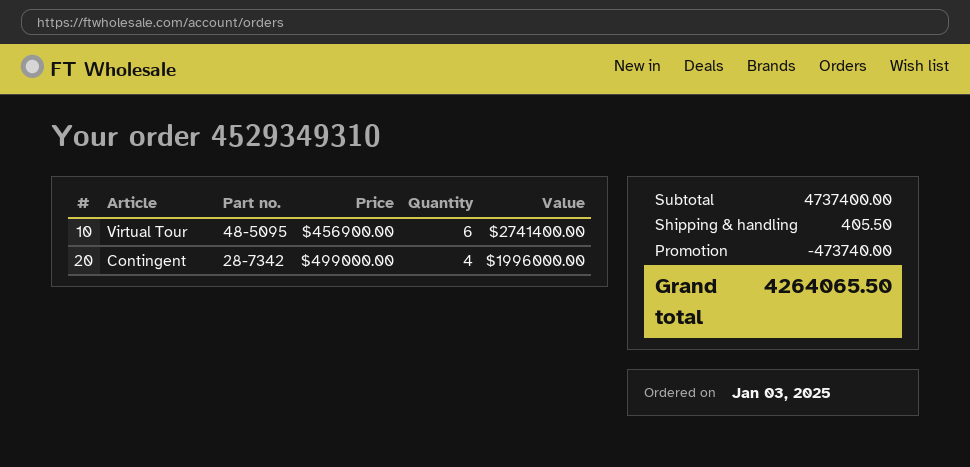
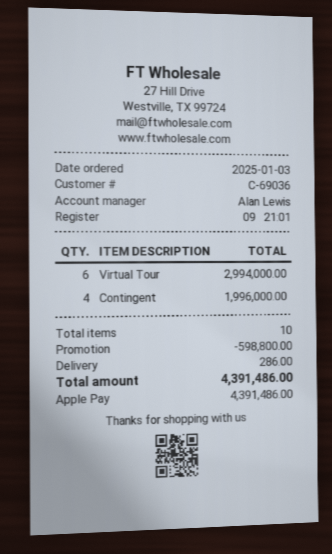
Virtual Tour: 6 for 2741400.00 -> 6 for 2994000.00
discount: 473740.00 -> 598800.00
shipping: 405.50 -> 286.00
total: 4264065.50 -> 4391486.00

